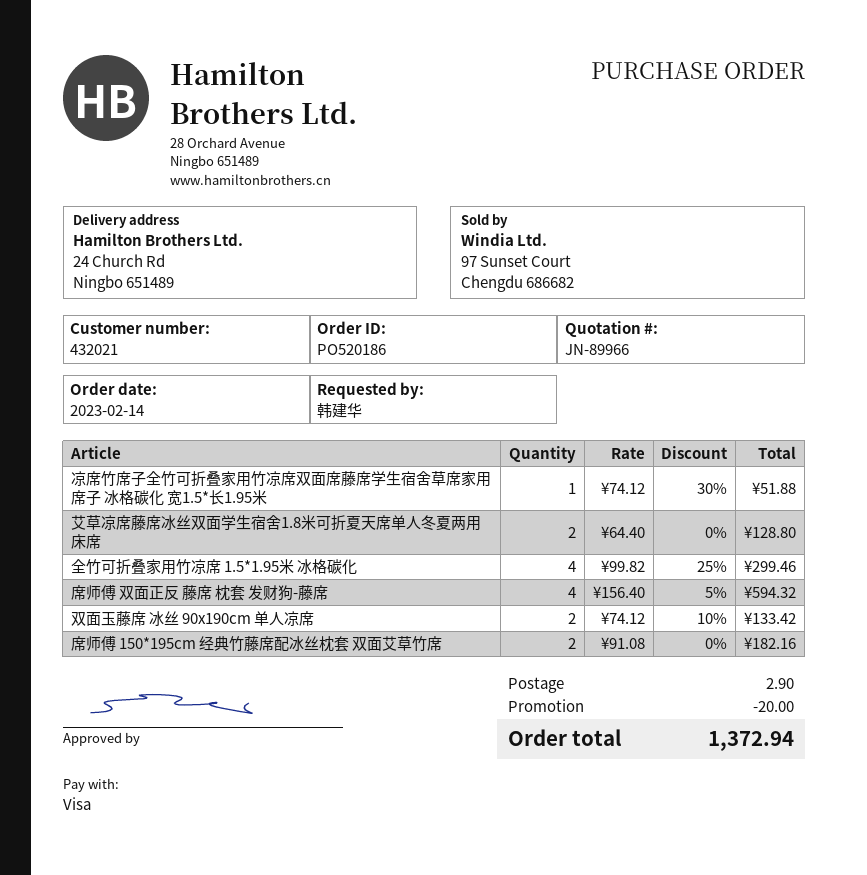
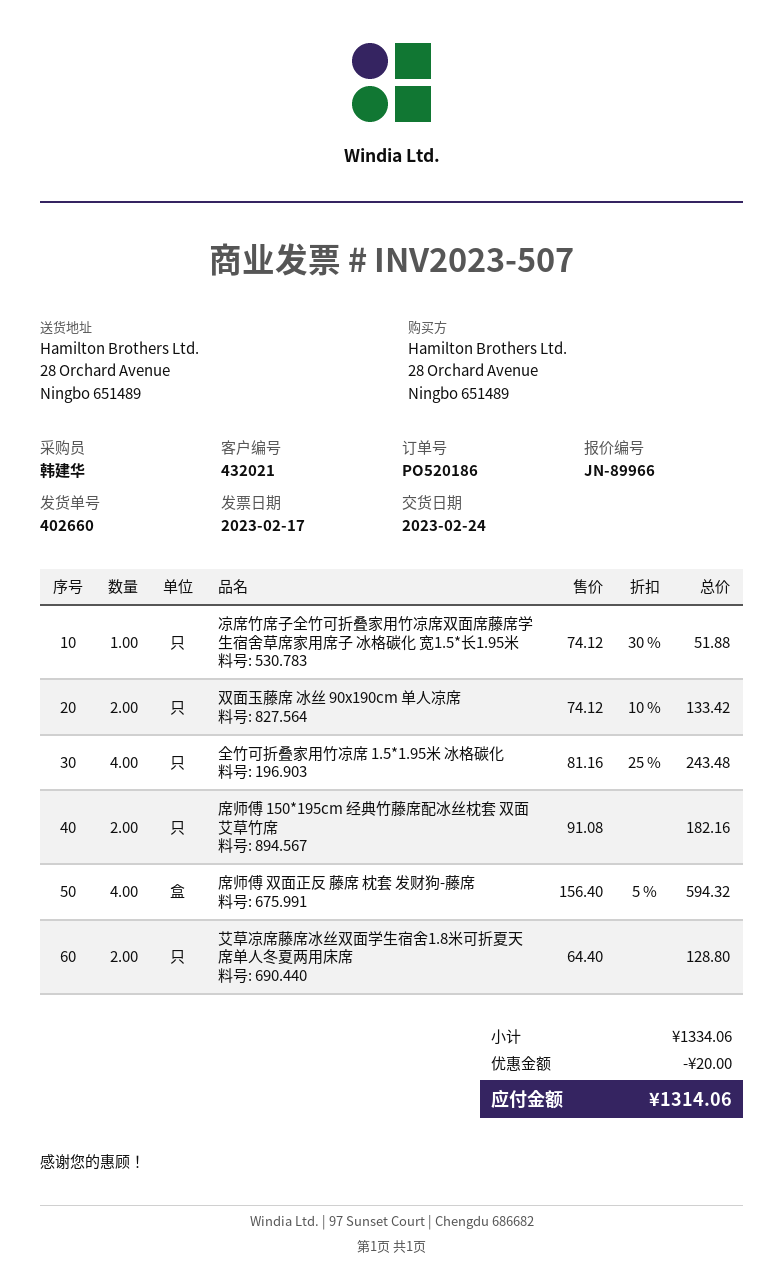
ship to: 24 Church Rd, Ningbo 651489 -> 28 Orchard Avenue, Ningbo 651489
全竹可折叠家用竹凉席 1.5*1.95米 冰格碳化: 4 x 99.82 - 25% = 299.46 -> 4 x 81.16 - 25% = 243.48
shipping: 2.90 -> none
total: 1372.94 -> 1314.06

